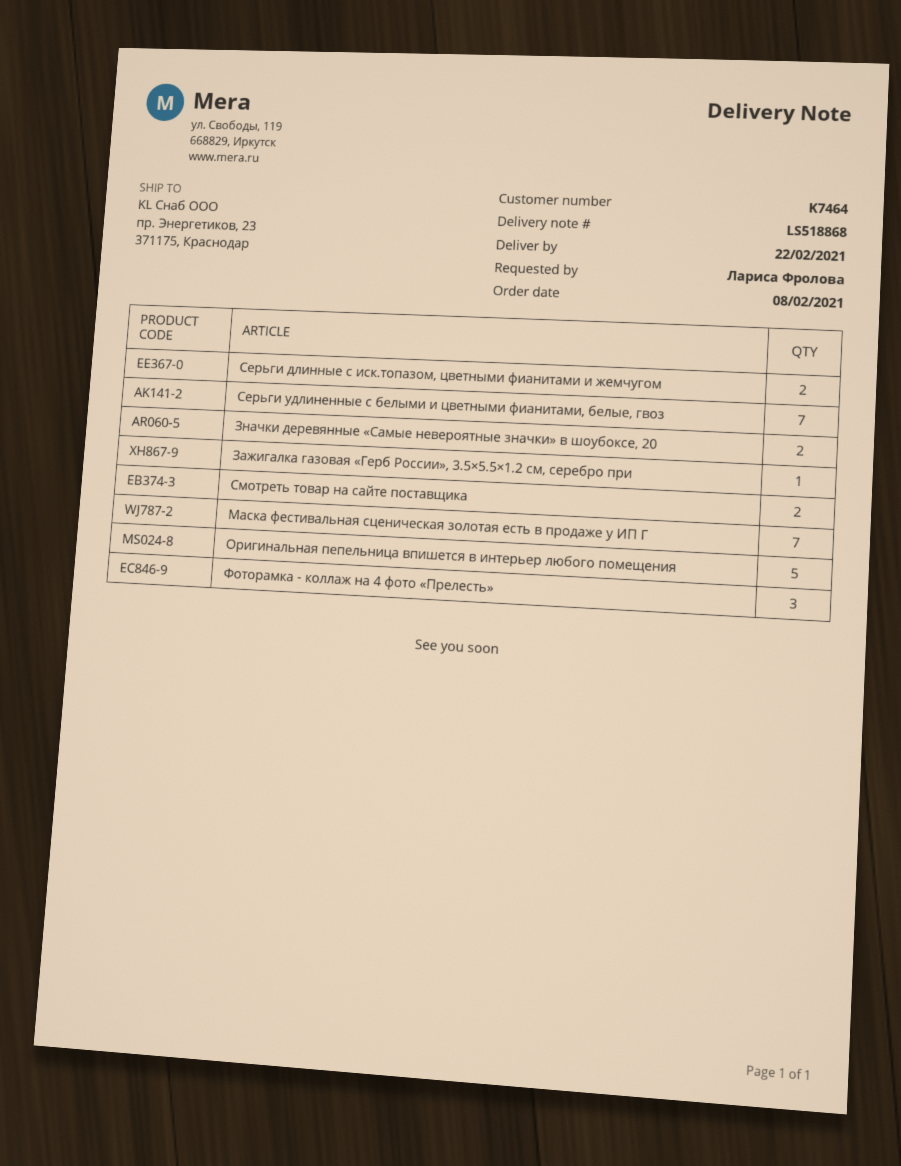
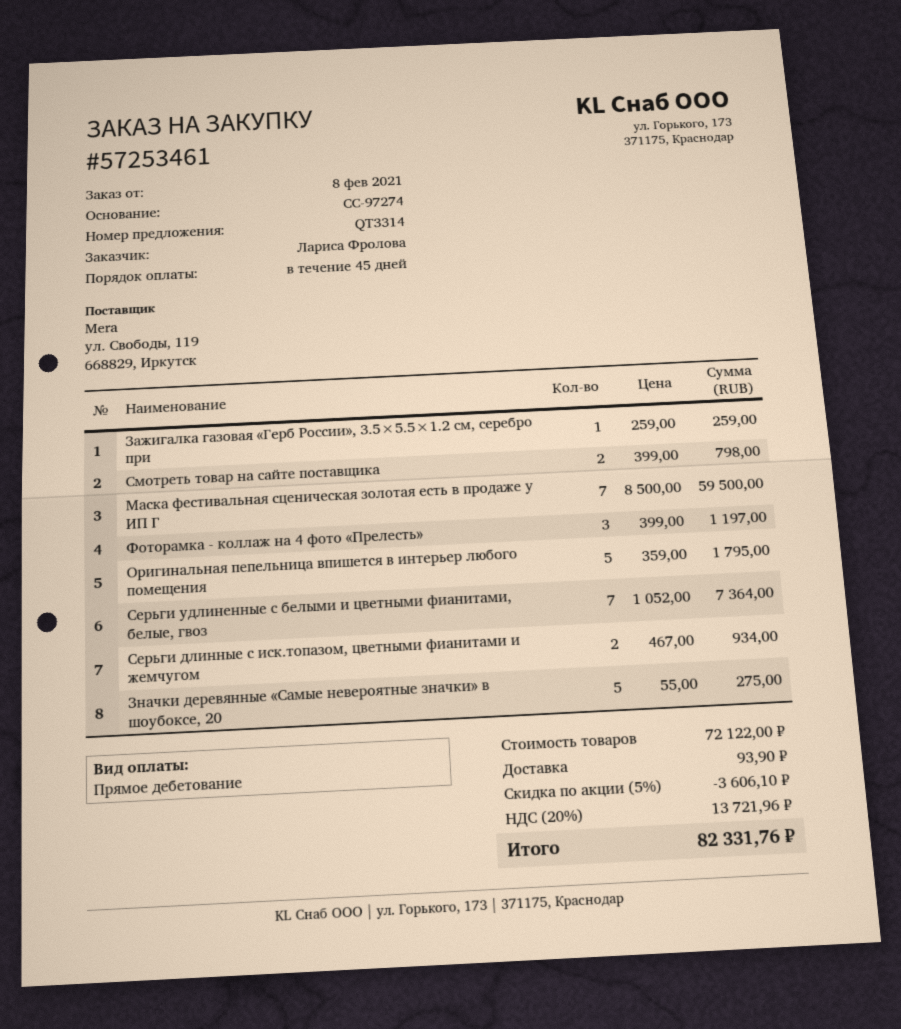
Значки деревянные «Самые невероятные значки» в шоубоксе, 20: 2 -> 5

